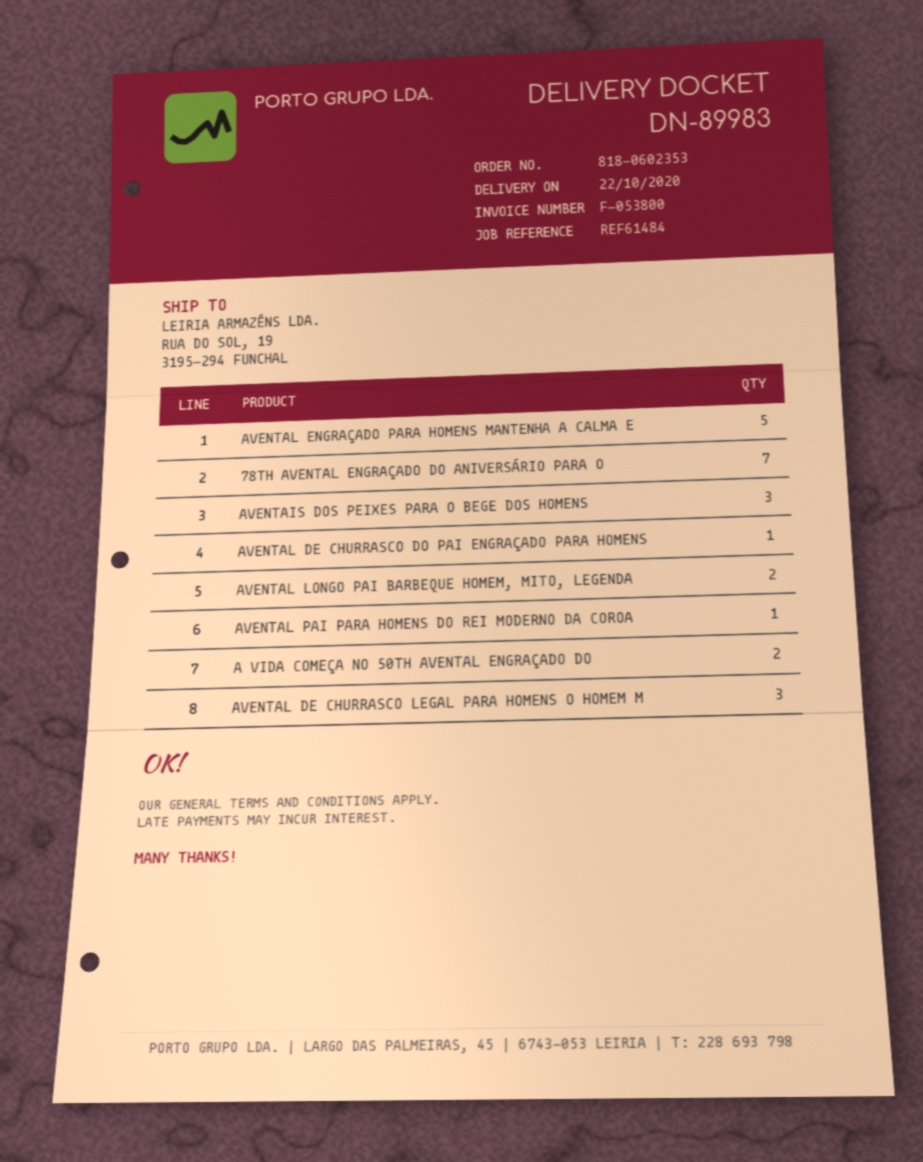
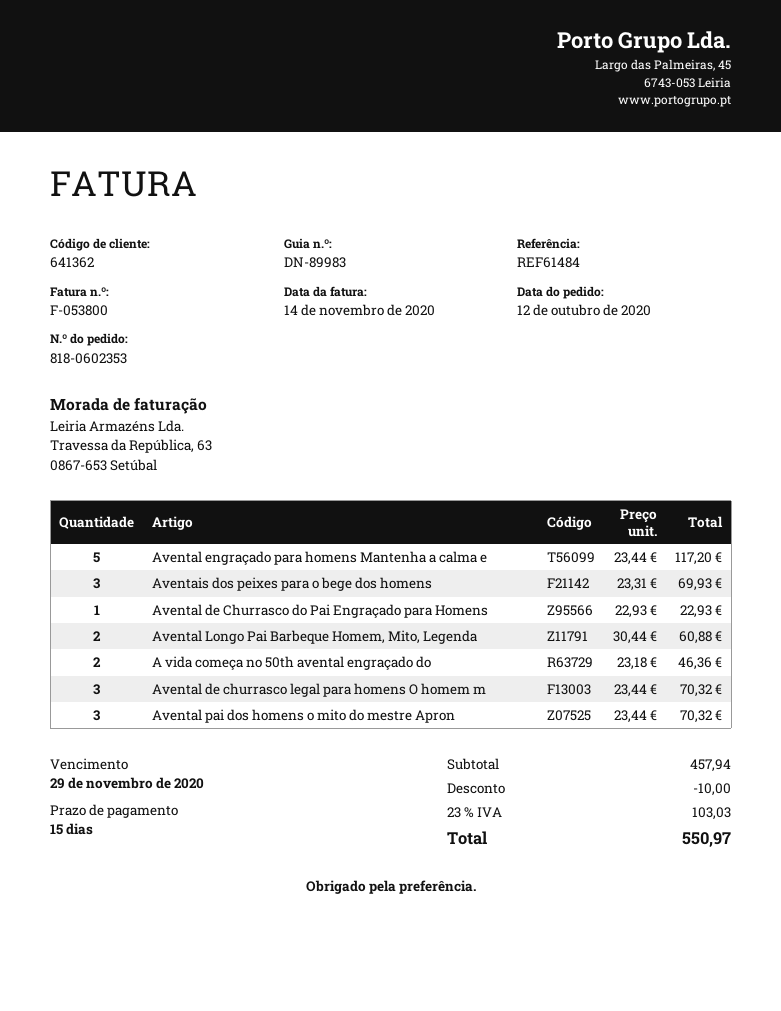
78TH AVENTAL ENGRAÇADO DO ANIVERSÁRIO PARA O: 7 -> none
AVENTAL PAI PARA HOMENS DO REI MODERNO DA COROA: 1 -> none
Avental pai dos homens o mito do mestre Apron: none -> 3

